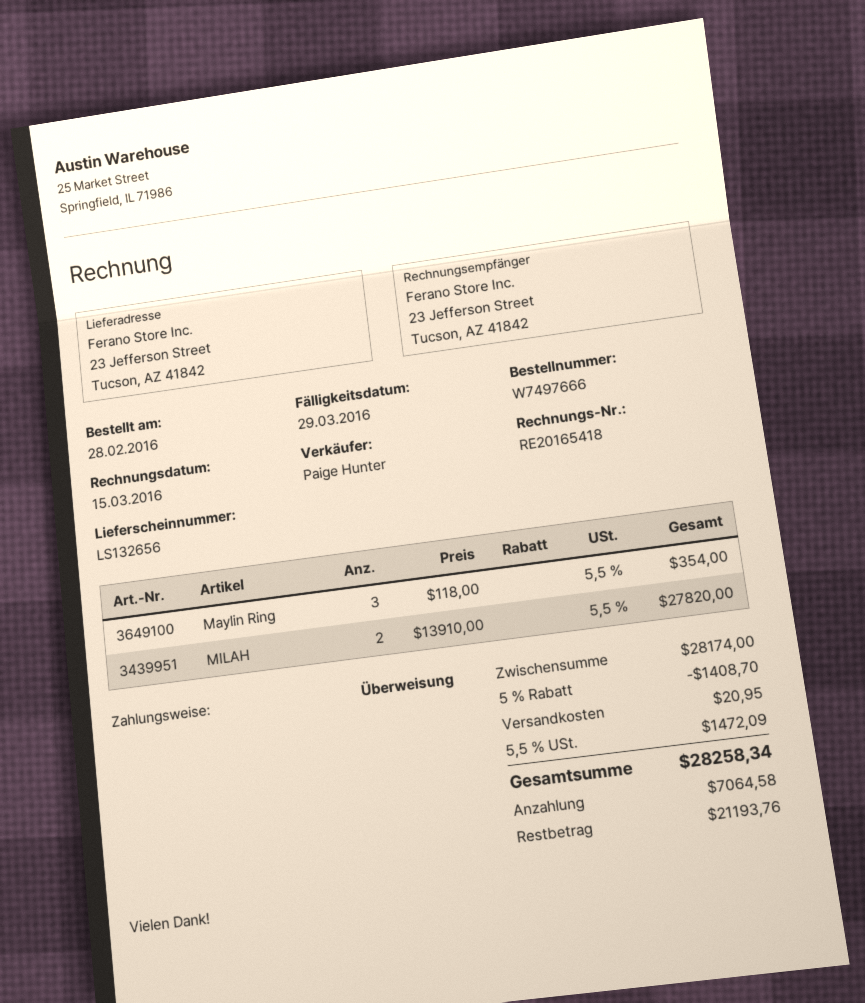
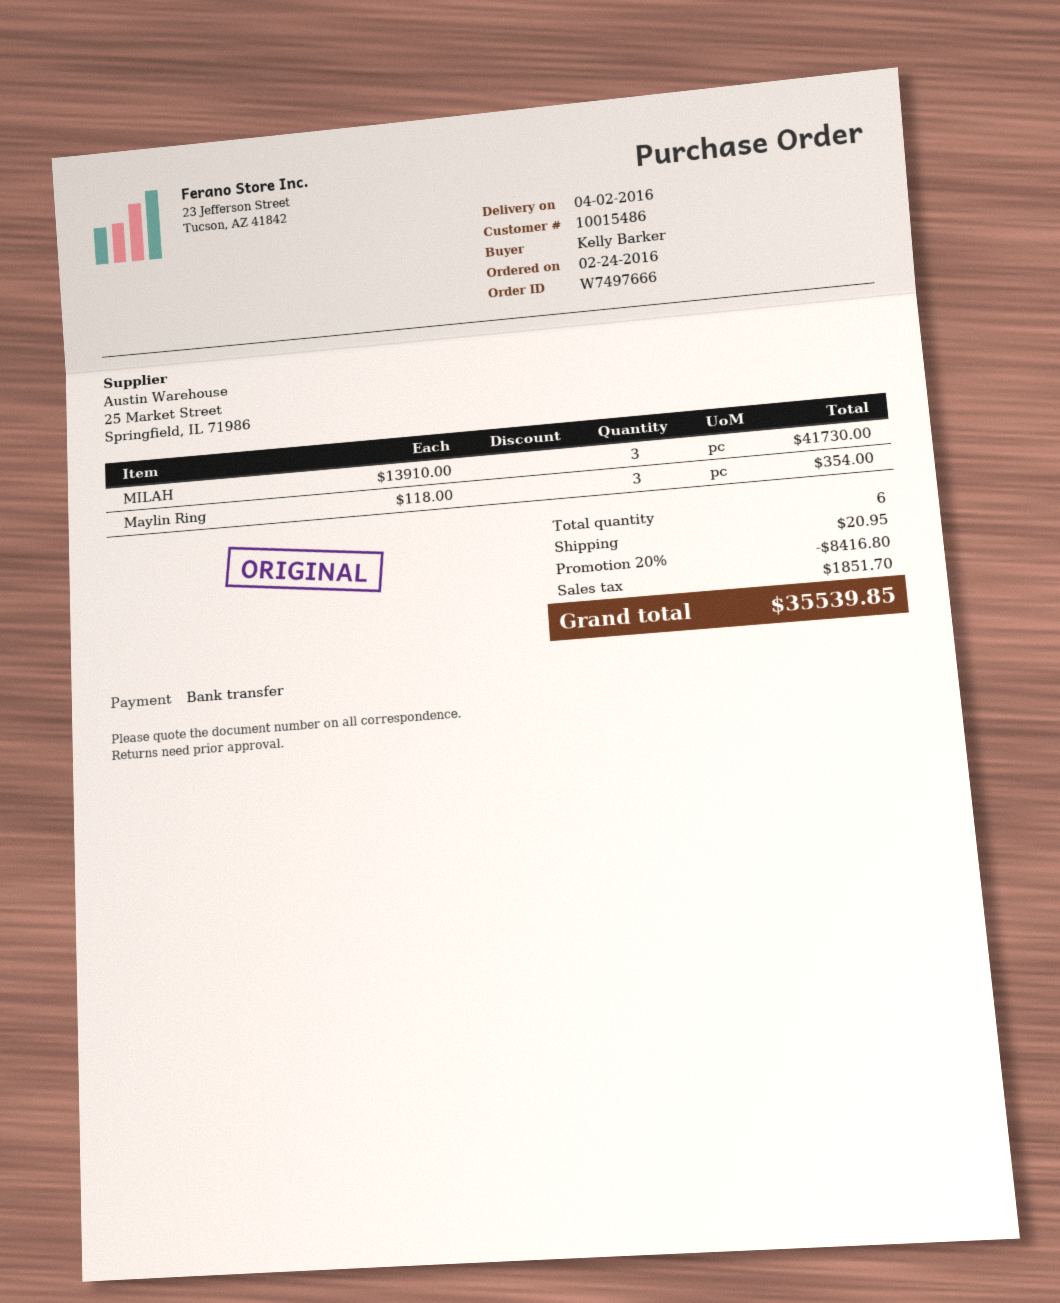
order date: 2016-02-28 -> 2016-02-24
MILAH: 2 x 13910.00 = 27820.00 -> 3 x 13910.00 = 41730.00
discount: 5% = 1408.70 -> 20% = 8416.80
tax: 1472.09 -> 1851.70
total: 28258.34 -> 35539.85

